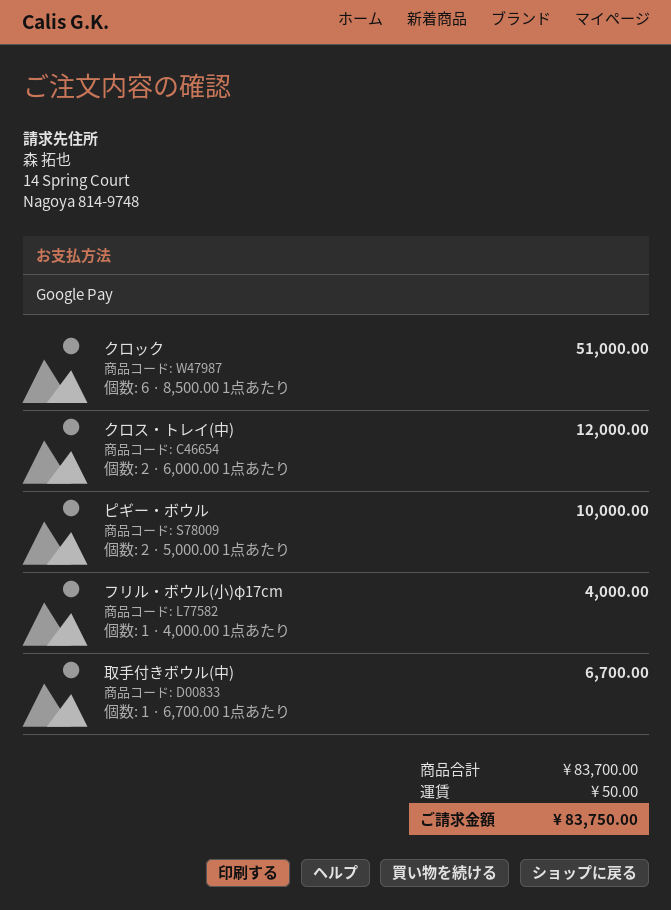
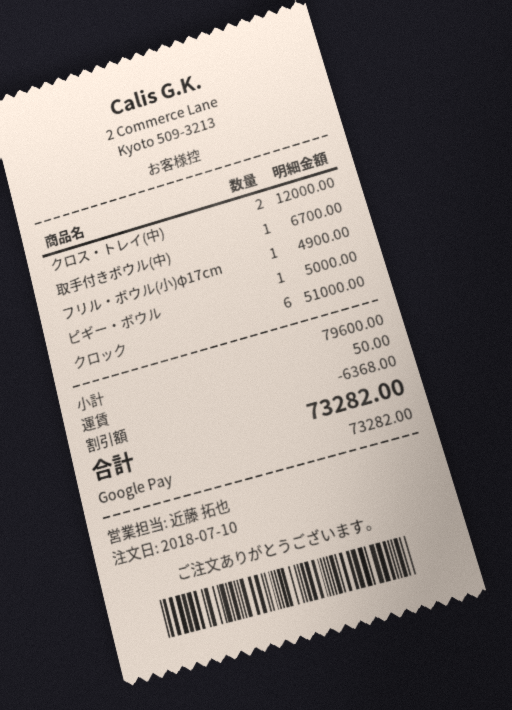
ピギー・ボウル: 2 for 10000.00 -> 1 for 5000.00
フリル・ボウル(小)φ17cm: 1 for 4000.00 -> 1 for 4900.00
subtotal: 83700.00 -> 79600.00
discount: none -> 6368.00
total: 83750.00 -> 73282.00

